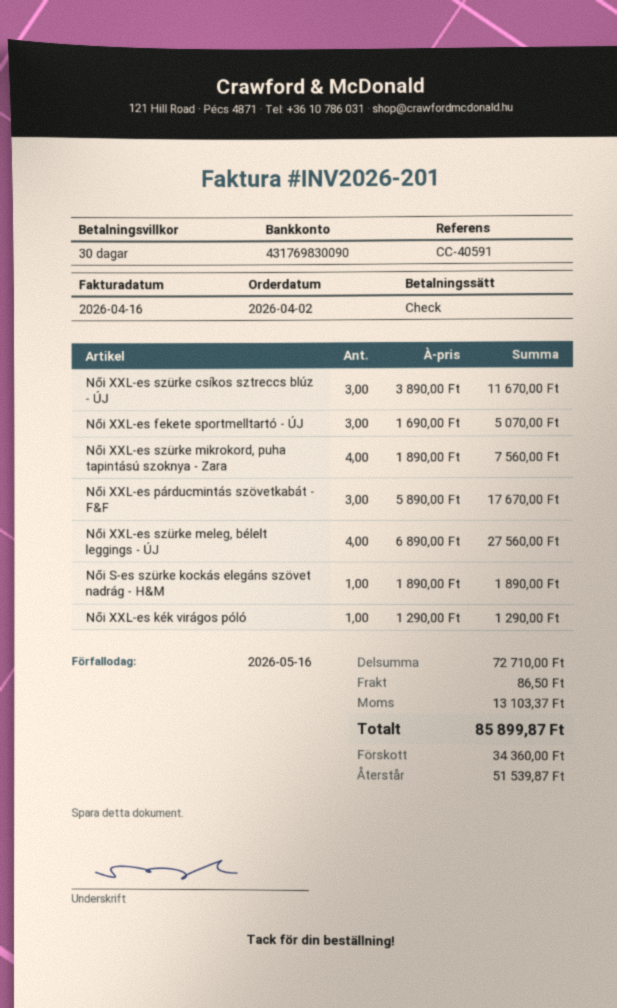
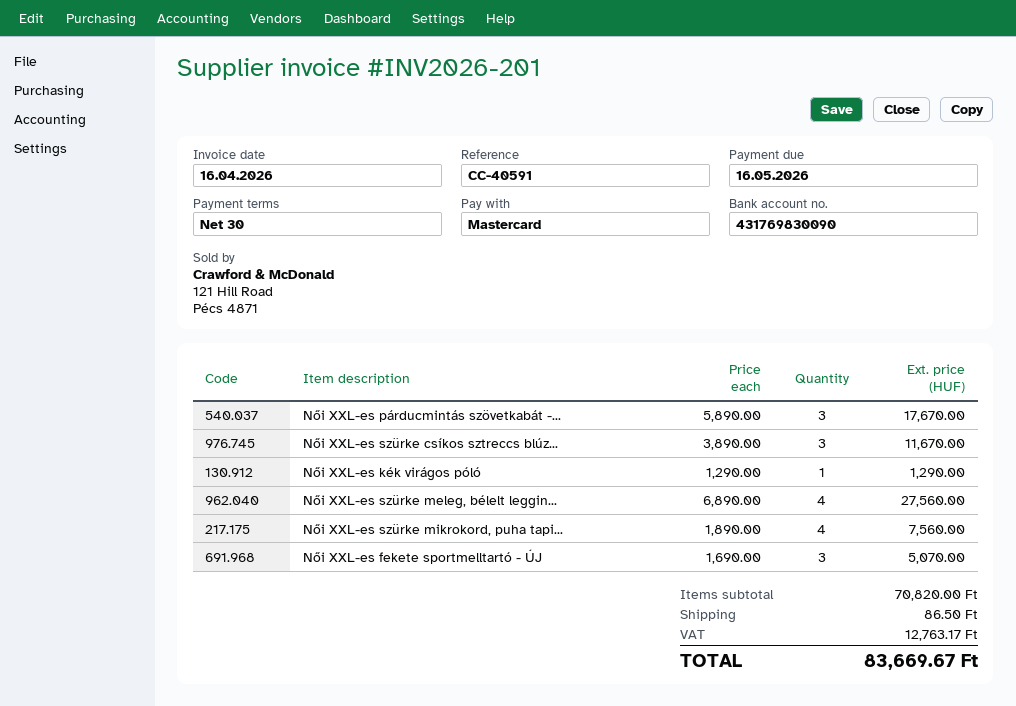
payment method: cheque -> Mastercard
Női S-es szürke kockás elegáns szövet nadrág - H&M: 1 x 1890.00 = 1890.00 -> none
subtotal: 72710.00 -> 70820.00
tax: 13103.37 -> 12763.17
total: 85899.87 -> 83669.67

